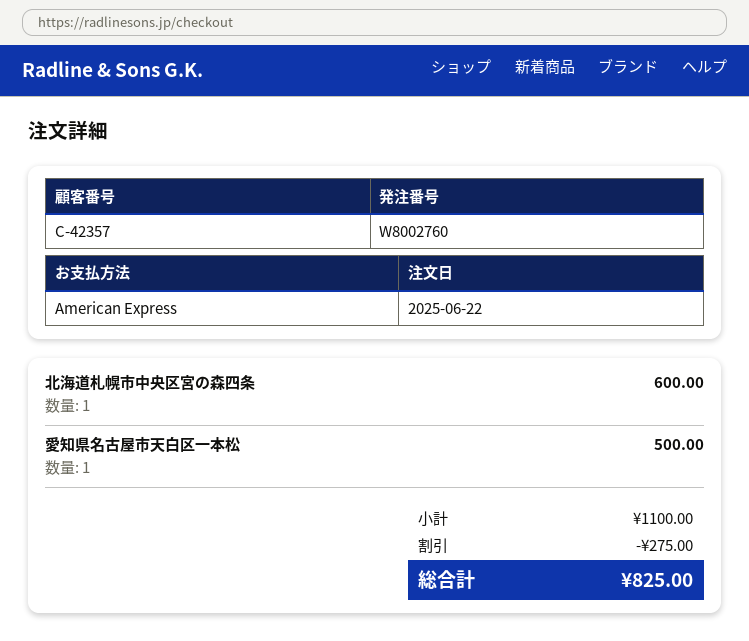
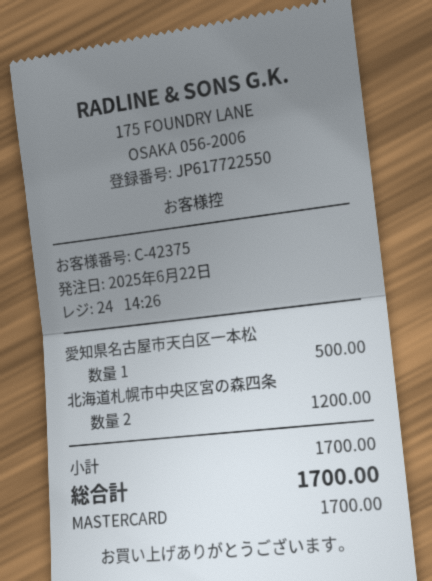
customer number: C-42357 -> C-42375
payment method: American Express -> Mastercard
北海道札幌市中央区宮の森四条: 1 for 600.00 -> 2 for 1200.00
subtotal: 1100.00 -> 1700.00
discount: 275.00 -> none
total: 825.00 -> 1700.00

